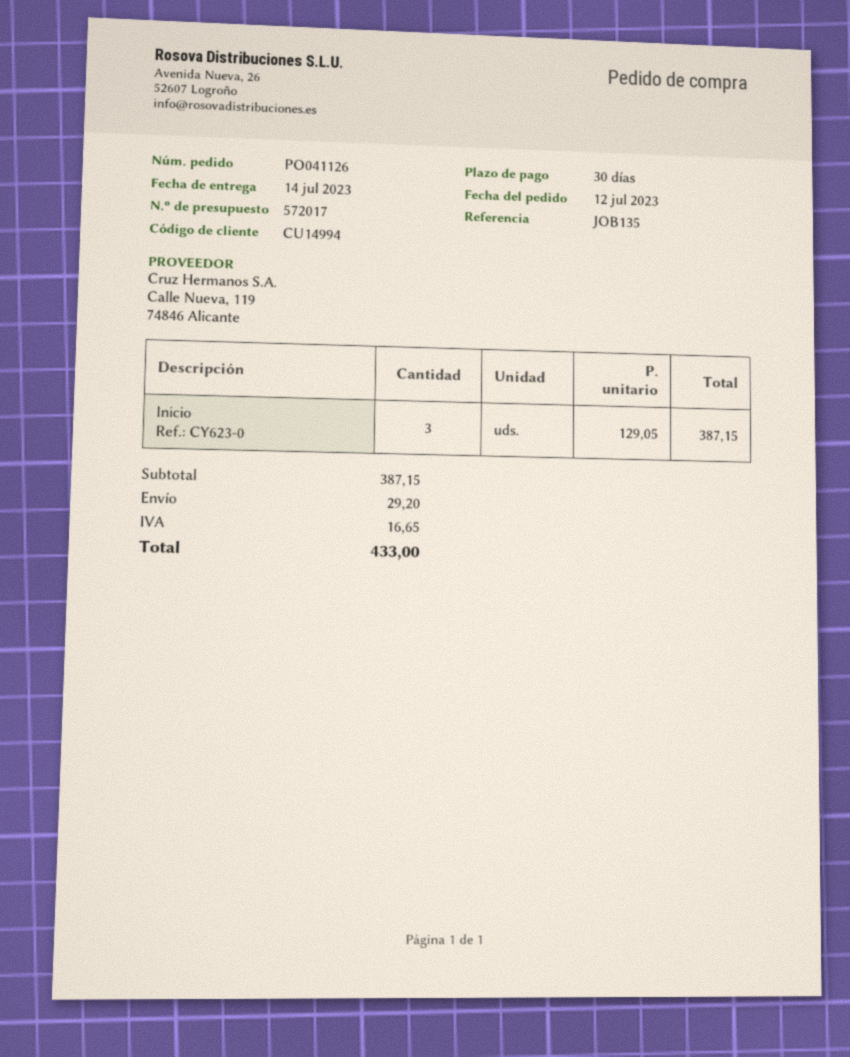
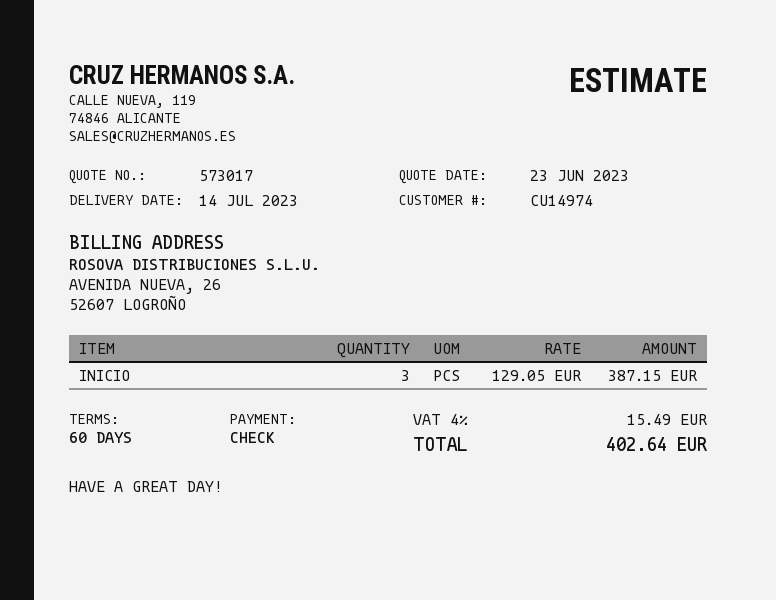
quote number: 572017 -> 573017
payment terms: 30 days -> 60 days
customer number: CU14994 -> CU14974
shipping: 29.20 -> none
tax: 16.65 -> 15.49
total: 433.00 -> 402.64

